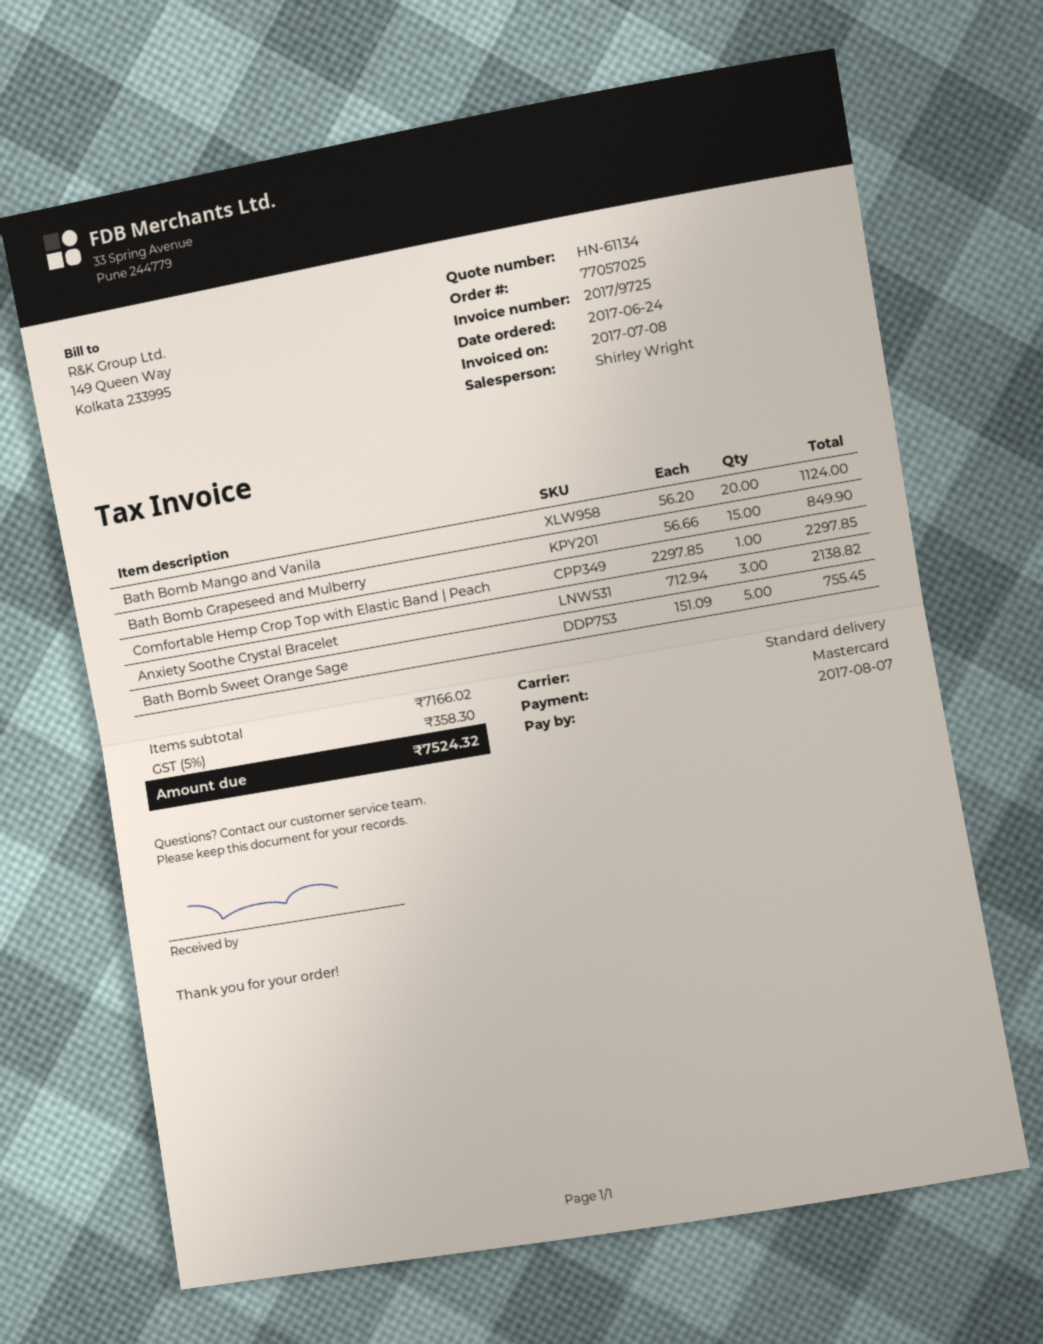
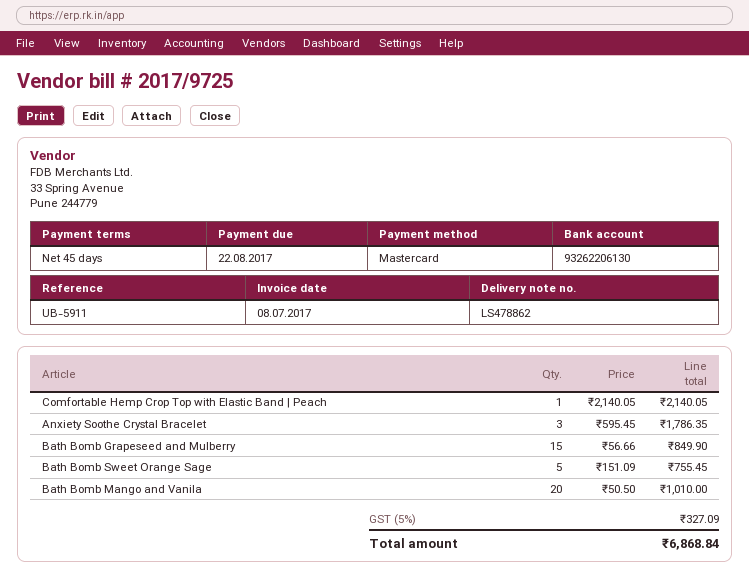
due date: 2017-08-07 -> 2017-08-22
Bath Bomb Mango and Vanila: 20 x 56.20 = 1124.00 -> 20 x 50.50 = 1010.00
Comfortable Hemp Crop Top with Elastic Band | Peach: 1 x 2297.85 = 2297.85 -> 1 x 2140.05 = 2140.05
Anxiety Soothe Crystal Bracelet: 3 x 712.94 = 2138.82 -> 3 x 595.45 = 1786.35
tax: 5% = 358.30 -> 5% = 327.09
total: 7524.32 -> 6868.84

